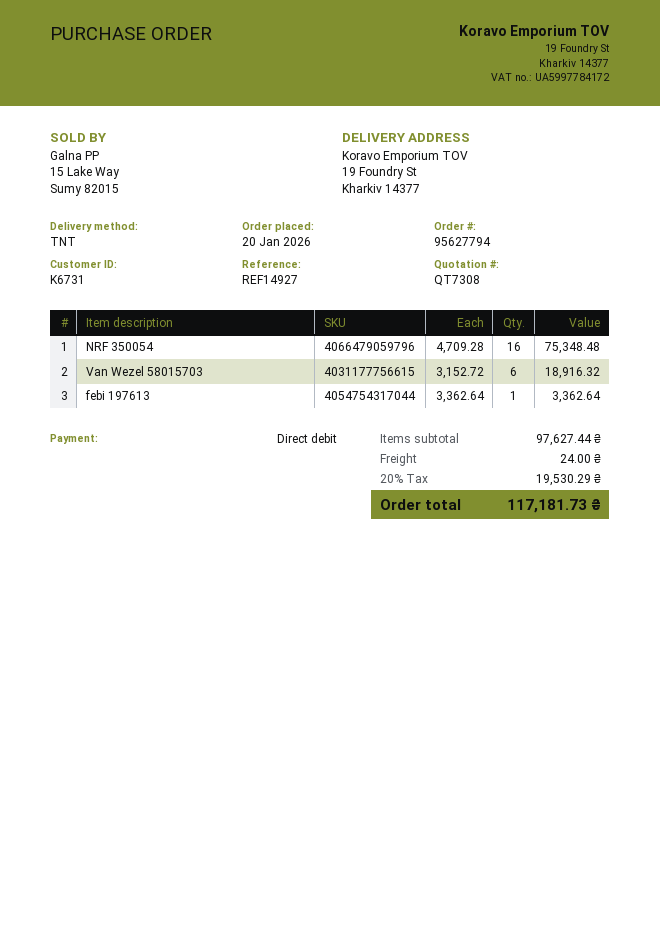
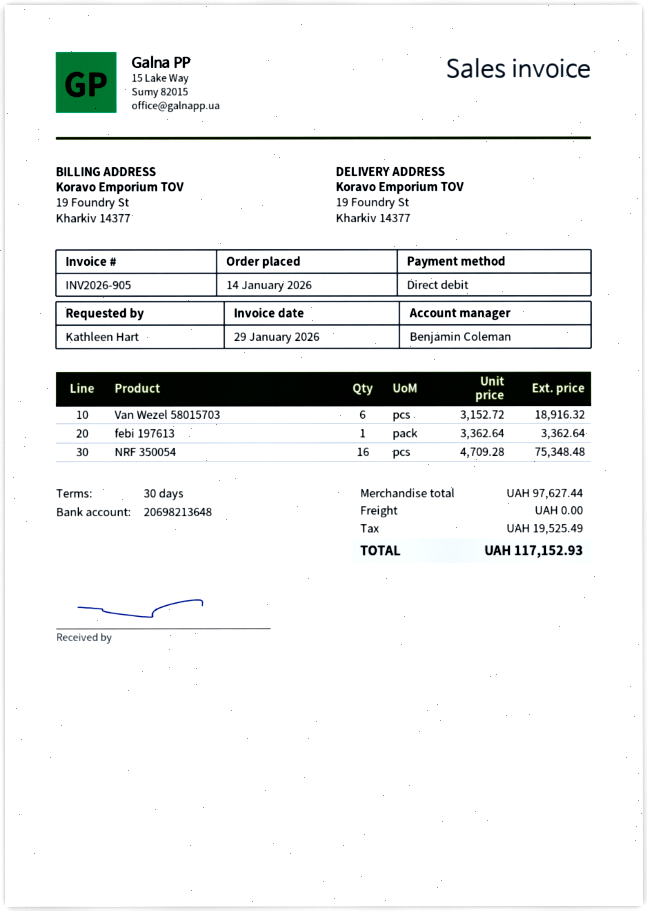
order date: 2026-01-20 -> 2026-01-14
shipping: 24.00 -> 0.00
tax: 19530.29 -> 19525.49
total: 117181.73 -> 117152.93

